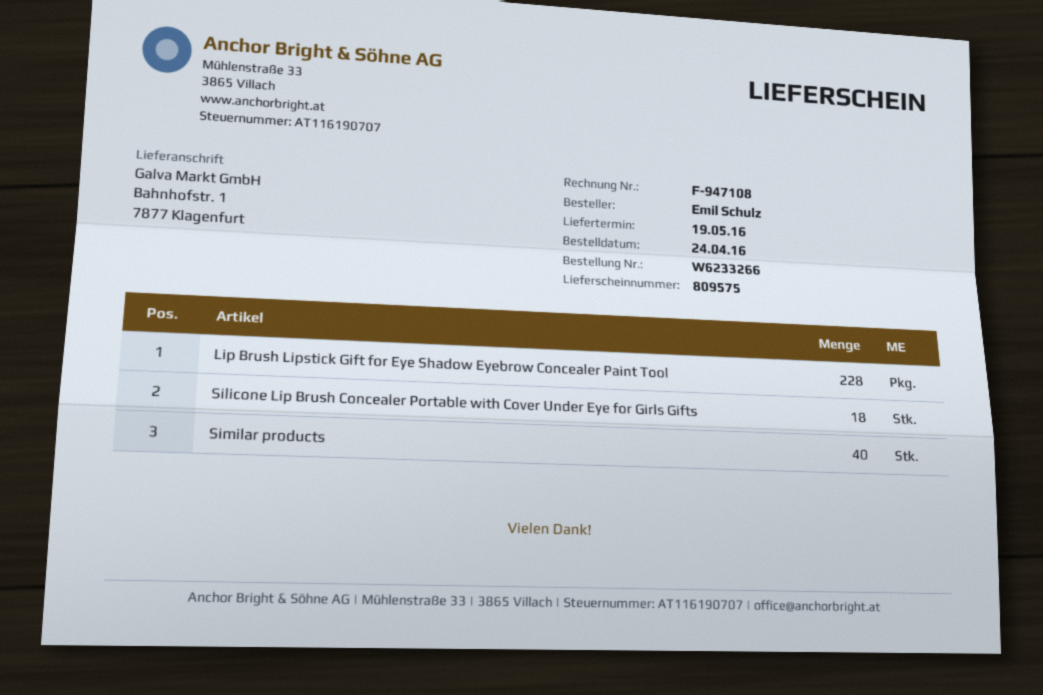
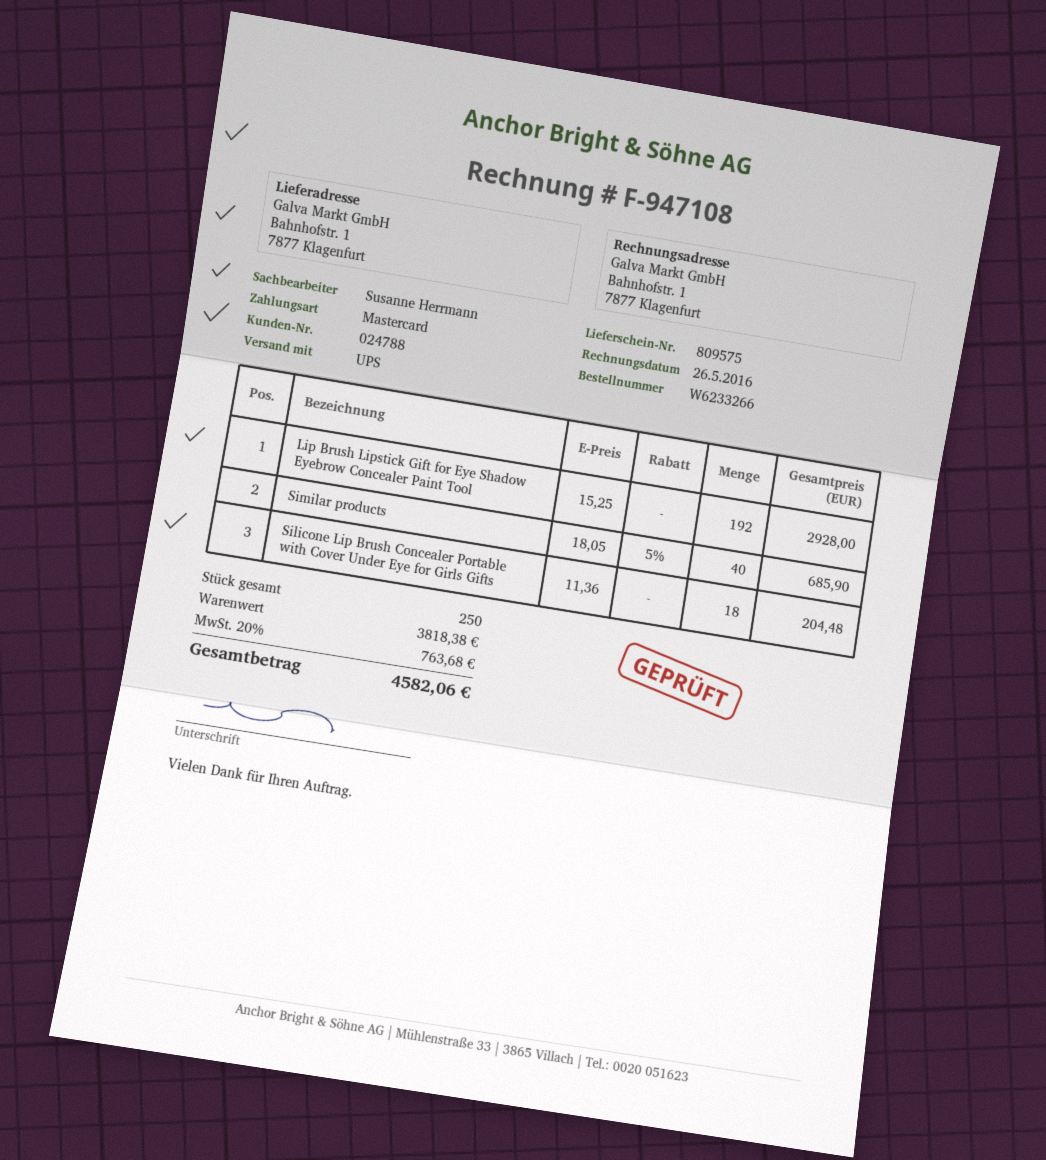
Lip Brush Lipstick Gift for Eye Shadow Eyebrow Concealer Paint Tool: 228 -> 192

